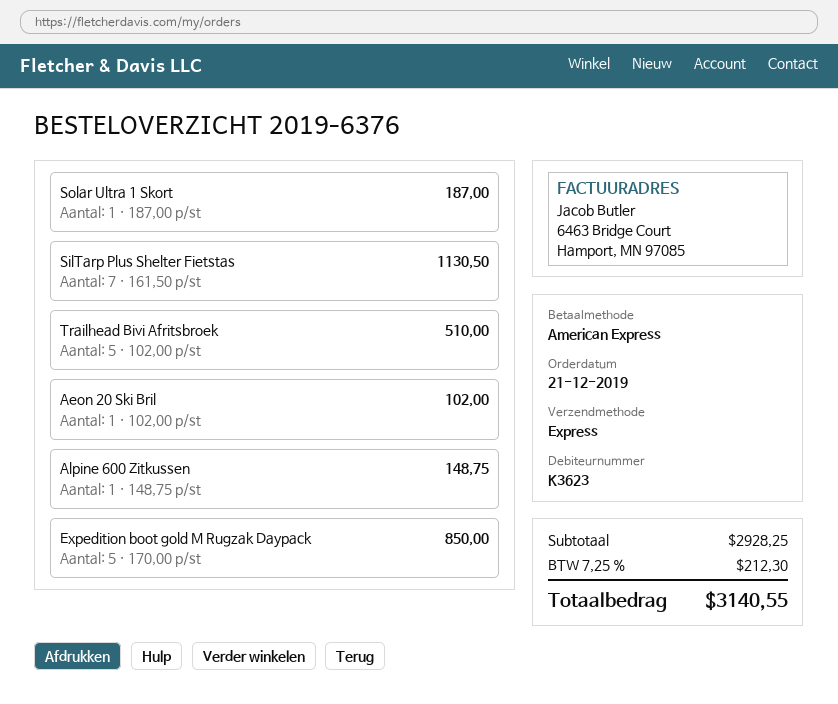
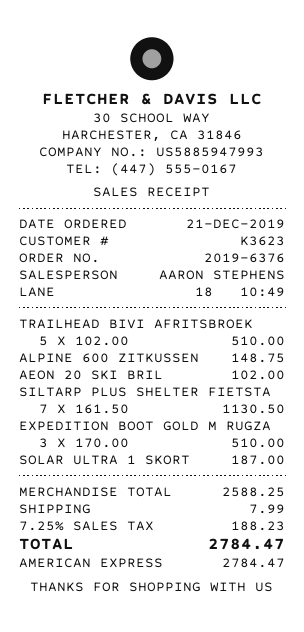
Expedition boot gold M Rugzak Daypack: 5 x 170.00 = 850.00 -> 3 x 170.00 = 510.00
subtotal: 2928.25 -> 2588.25
shipping: none -> 7.99
tax: 7.25% = 212.30 -> 7.25% = 188.23
total: 3140.55 -> 2784.47

